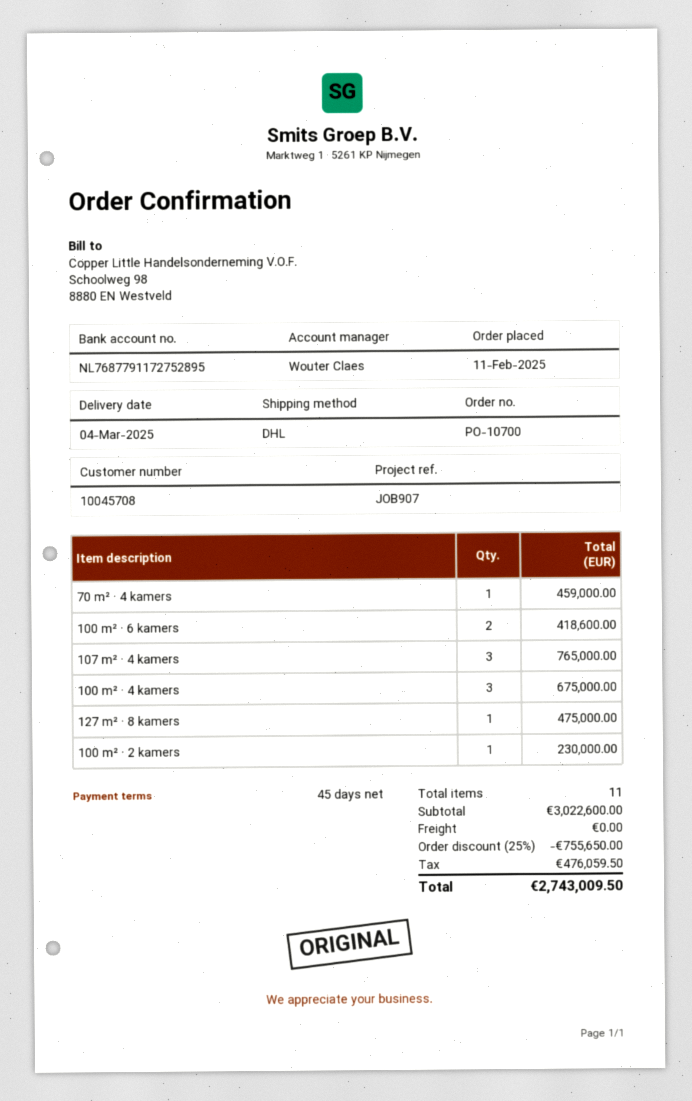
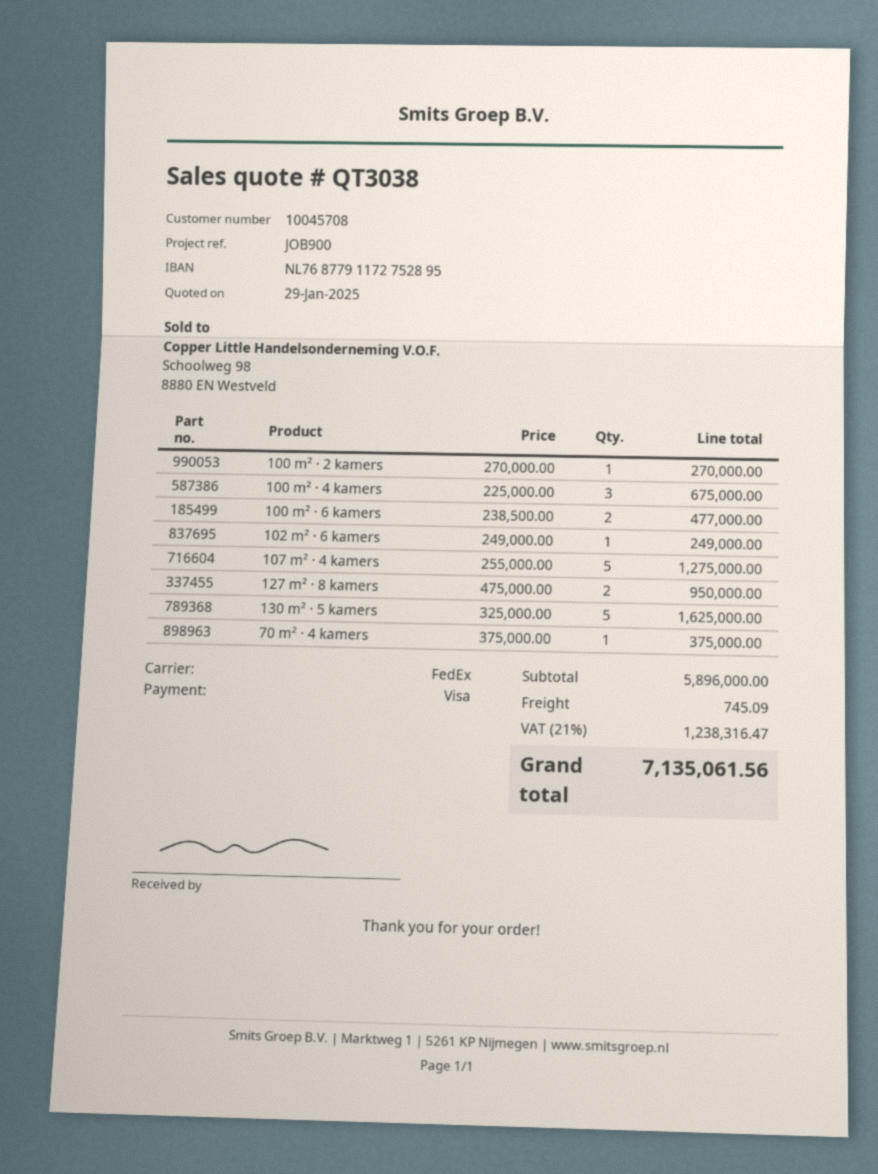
reference: JOB907 -> JOB900
shipping method: DHL -> FedEx
70 m² · 4 kamers: 1 for 459000.00 -> 1 for 375000.00
100 m² · 6 kamers: 2 for 418600.00 -> 2 for 477000.00
107 m² · 4 kamers: 3 for 765000.00 -> 5 for 1275000.00
127 m² · 8 kamers: 1 for 475000.00 -> 2 for 950000.00
100 m² · 2 kamers: 1 for 230000.00 -> 1 for 270000.00
102 m² · 6 kamers: none -> 1 for 249000.00
130 m² · 5 kamers: none -> 5 for 1625000.00
subtotal: 3022600.00 -> 5896000.00
discount: 25% = 755650.00 -> none
shipping: 0.00 -> 745.09
tax: 476059.50 -> 1238316.47
total: 2743009.50 -> 7135061.56

